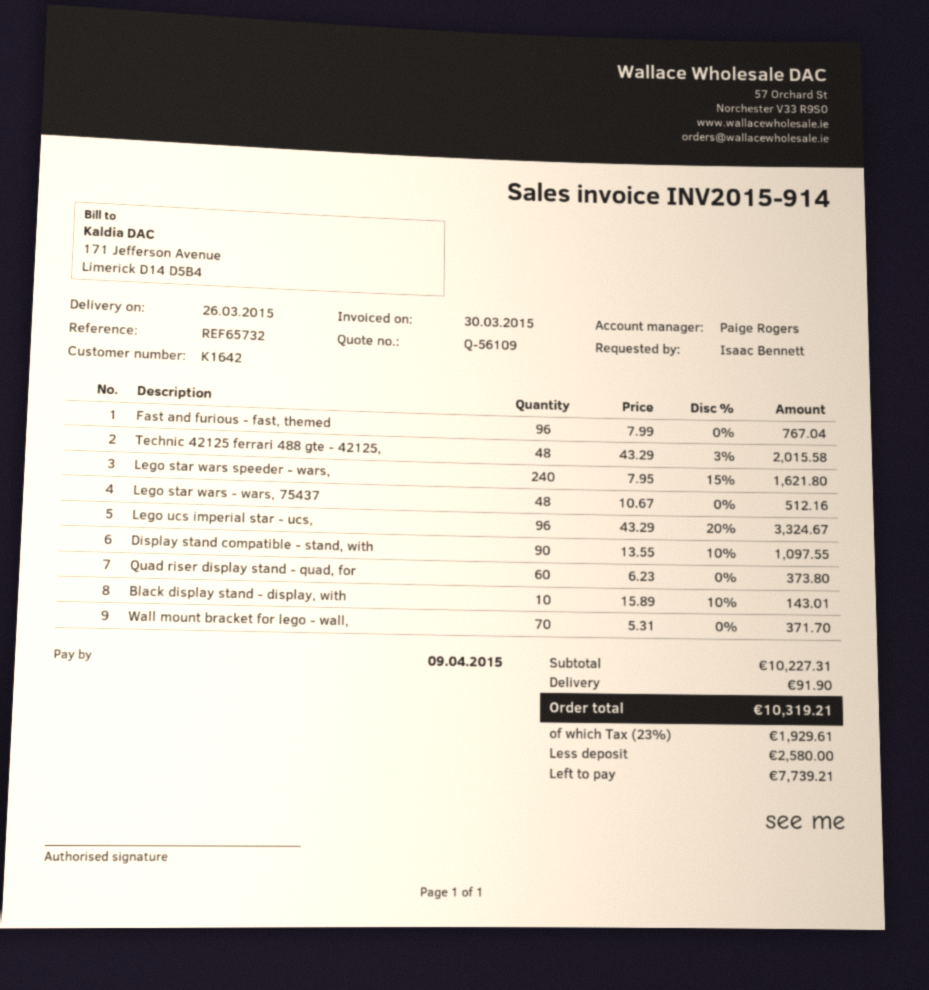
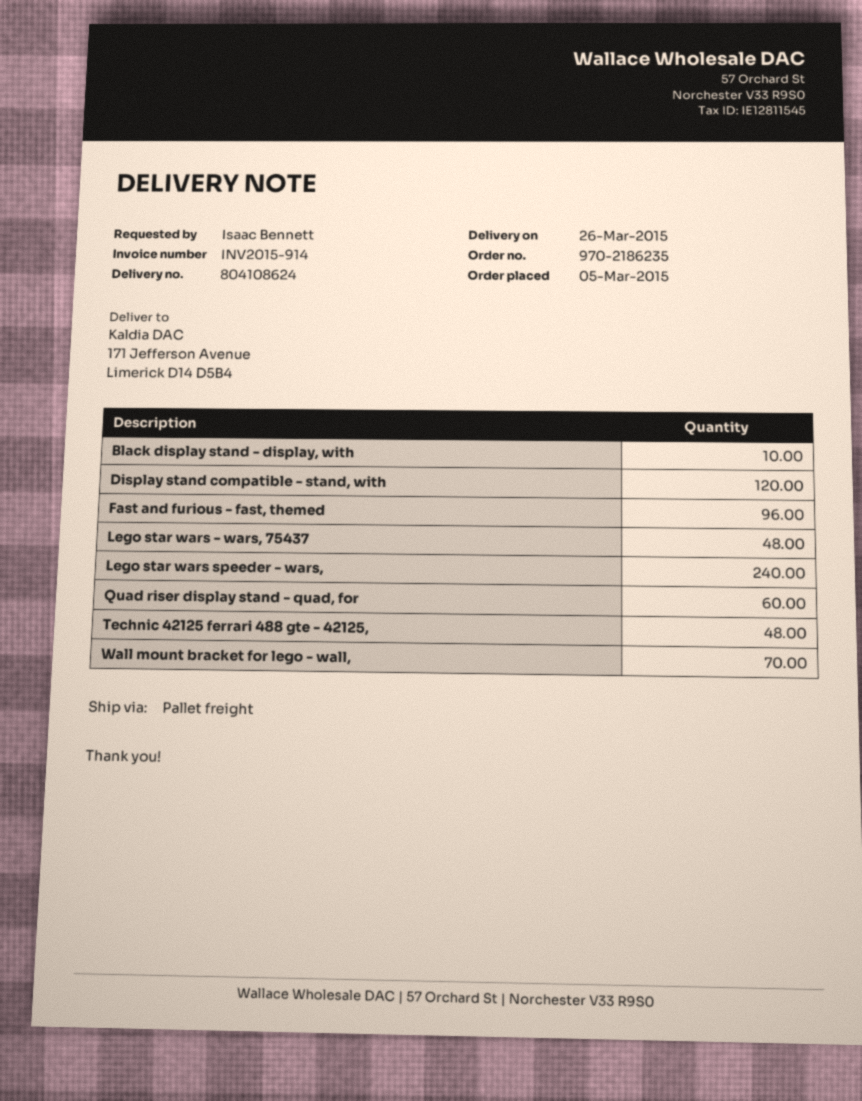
Lego ucs imperial star - ucs,: 96 -> none
Display stand compatible - stand, with: 90 -> 120

